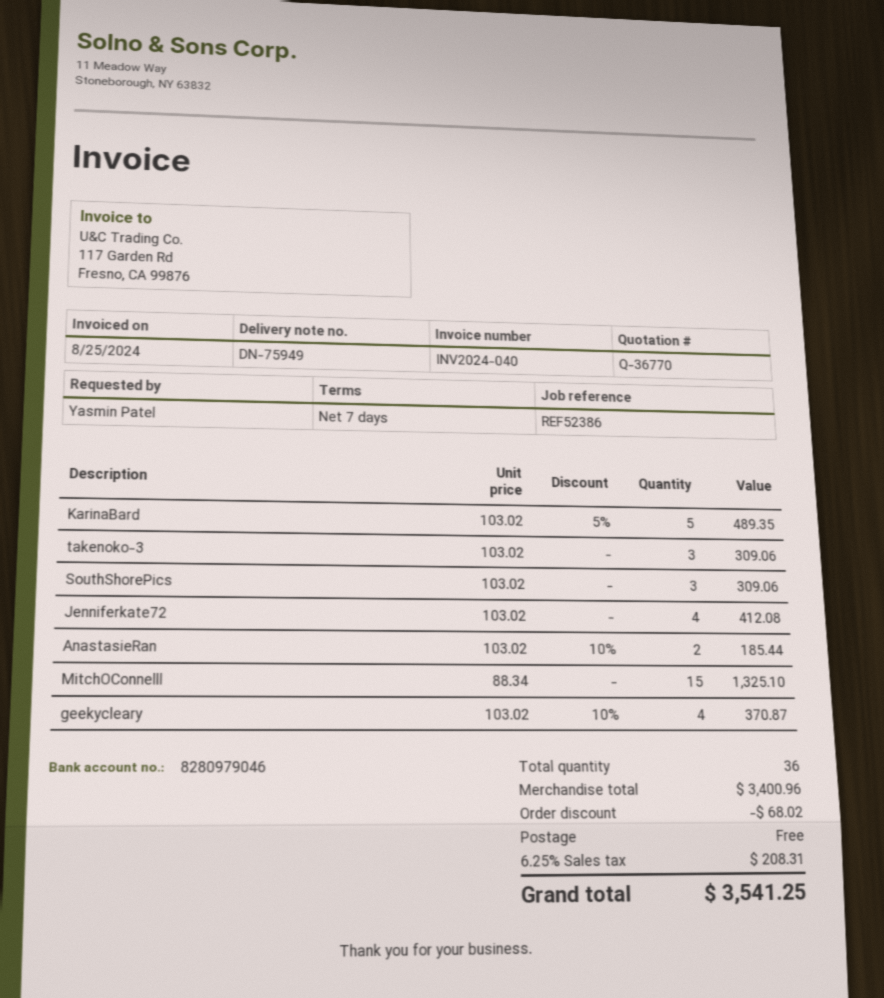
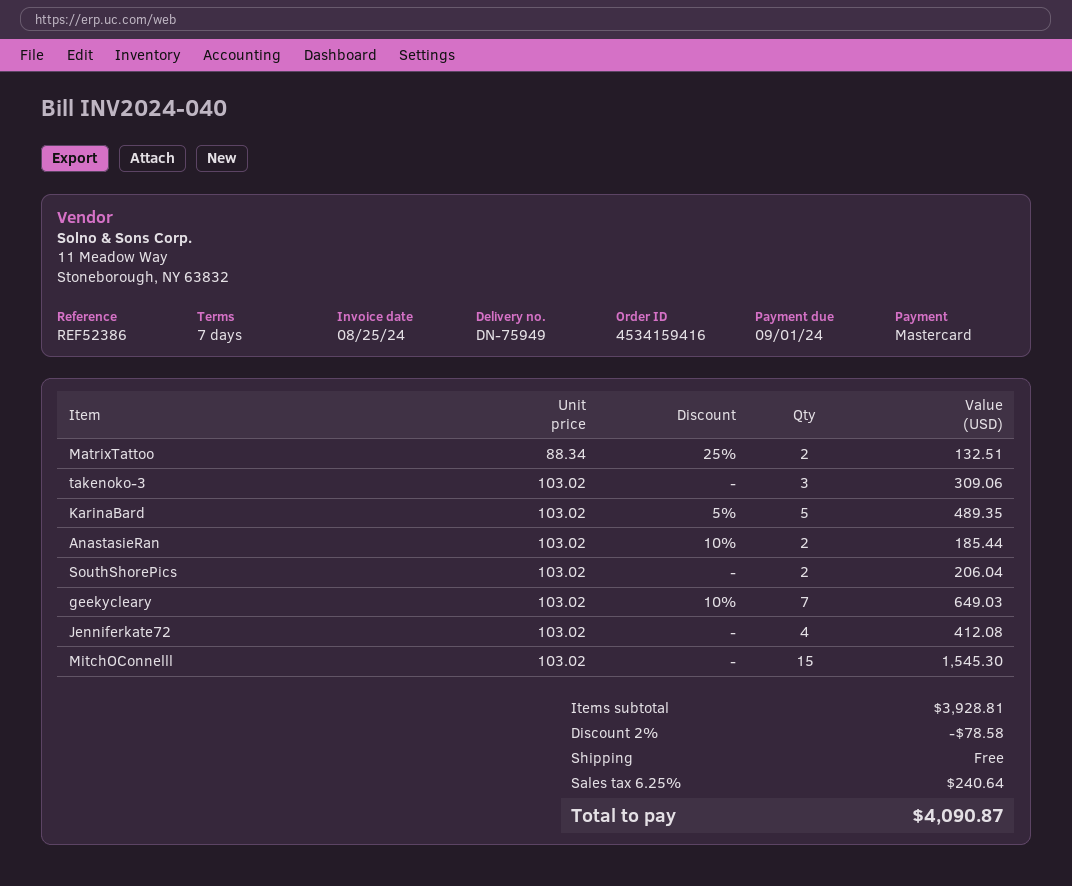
SouthShorePics: 3 x 103.02 = 309.06 -> 2 x 103.02 = 206.04
MitchOConnelll: 15 x 88.34 = 1325.10 -> 15 x 103.02 = 1545.30
geekycleary: 4 x 103.02 - 10% = 370.87 -> 7 x 103.02 - 10% = 649.03
MatrixTattoo: none -> 2 x 88.34 - 25% = 132.51
subtotal: 3400.96 -> 3928.81
discount: 68.02 -> 78.58
tax: 6.25% = 208.31 -> 6.25% = 240.64
total: 3541.25 -> 4090.87

